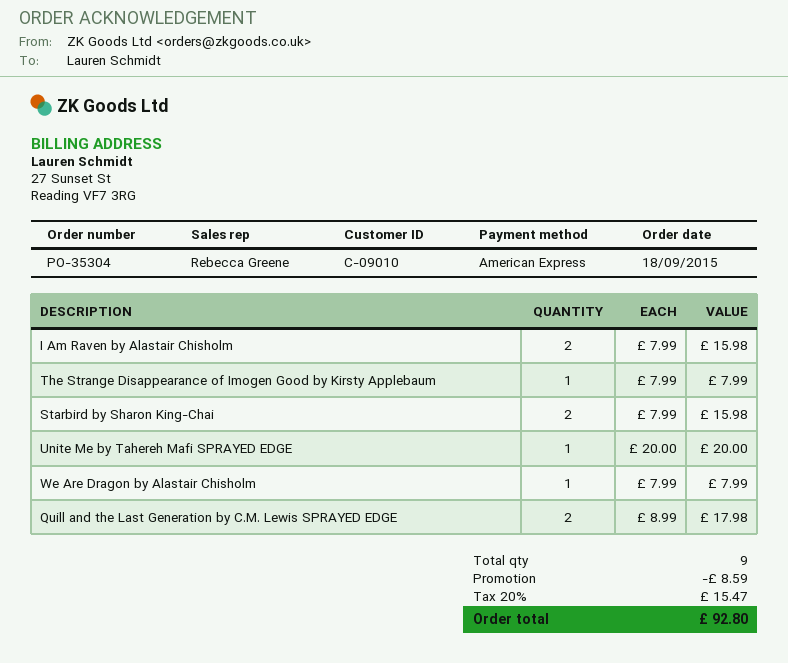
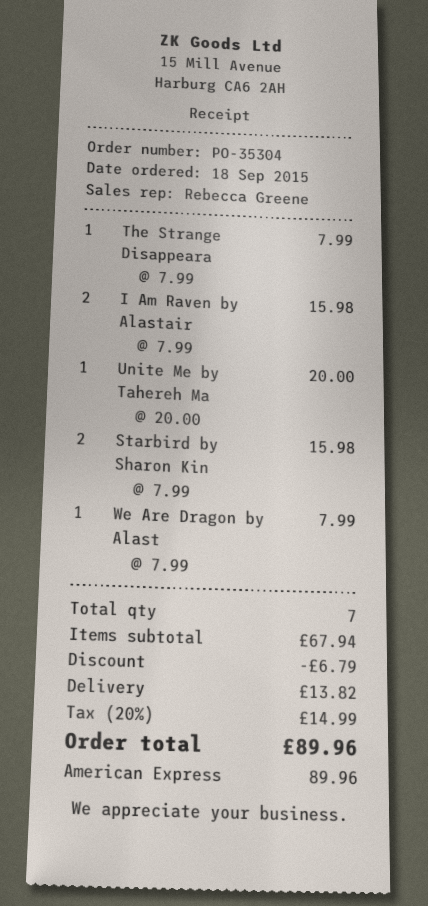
Quill and the Last Generation by C.M. Lewis SPRAYED EDGE: 2 x 8.99 = 17.98 -> none
total quantity: 9 -> 7
discount: 8.59 -> 6.79
shipping: none -> 13.82
tax: 20% = 15.47 -> 20% = 14.99
total: 92.80 -> 89.96

